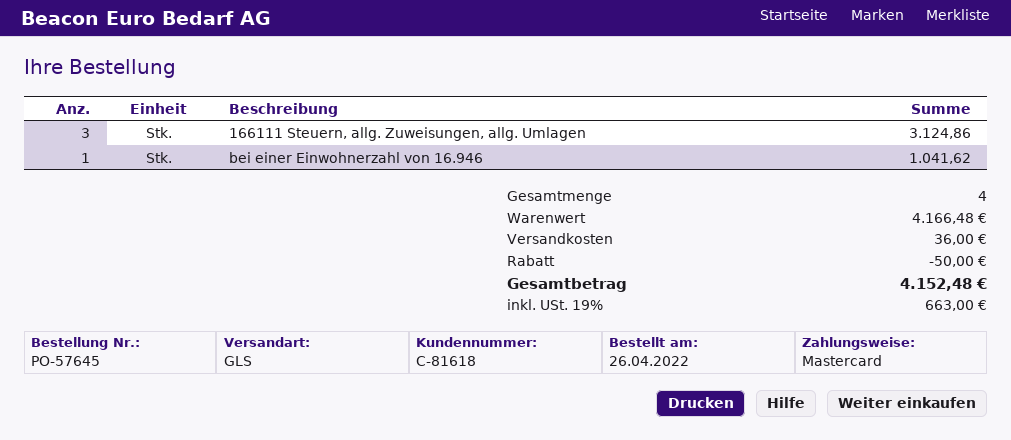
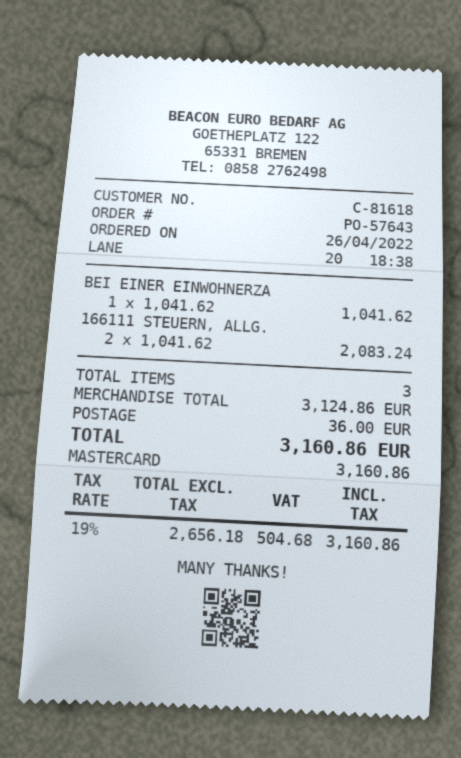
order number: PO-57645 -> PO-57643
166111 Steuern, allg. Zuweisungen, allg. Umlagen: 3 for 3124.86 -> 2 for 2083.24
total quantity: 4 -> 3
subtotal: 4166.48 -> 3124.86
discount: 50.00 -> none
tax: 19% = 663.00 -> 19% = 504.68
total: 4152.48 -> 3160.86

